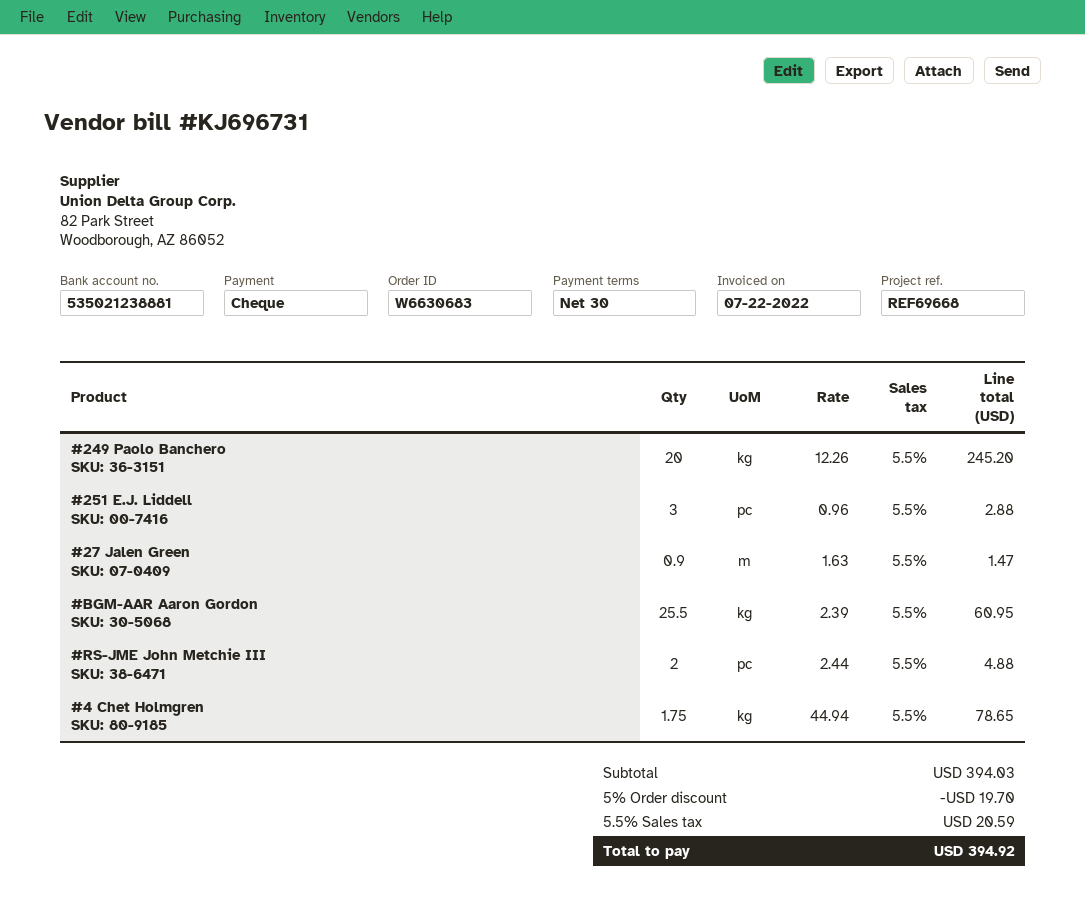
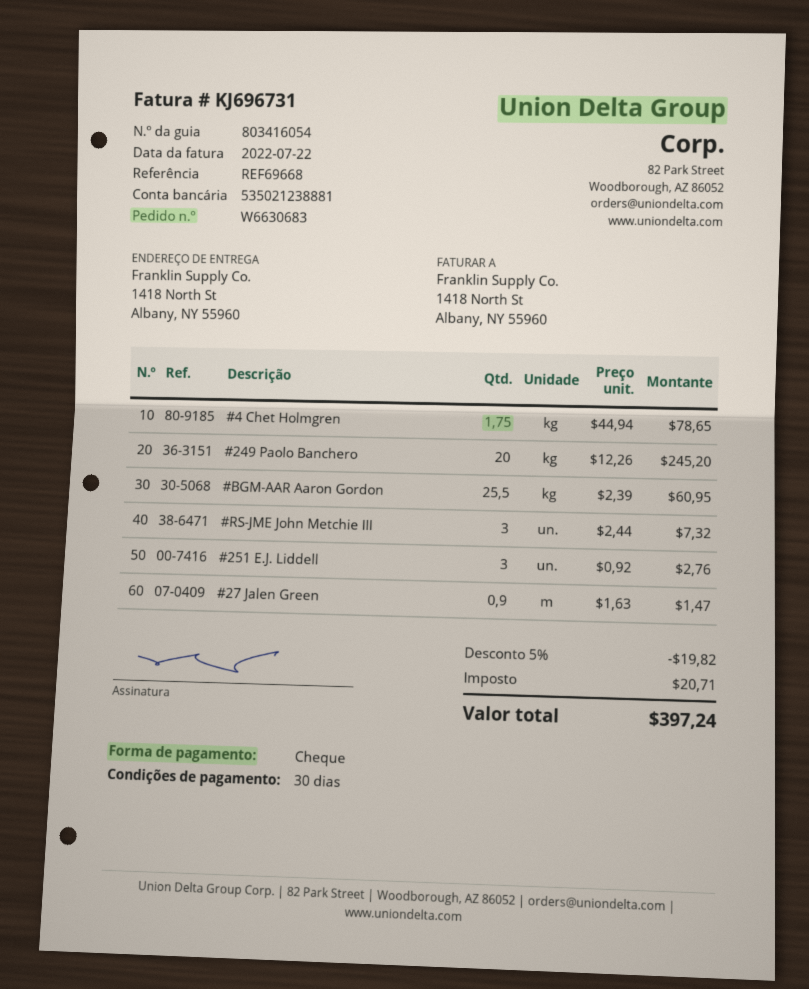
#251 E.J. Liddell: 3 x 0.96 = 2.88 -> 3 x 0.92 = 2.76
#RS-JME John Metchie III: 2 x 2.44 = 4.88 -> 3 x 2.44 = 7.32
discount: 5% = 19.70 -> 5% = 19.82
tax: 20.59 -> 20.71
total: 394.92 -> 397.24

